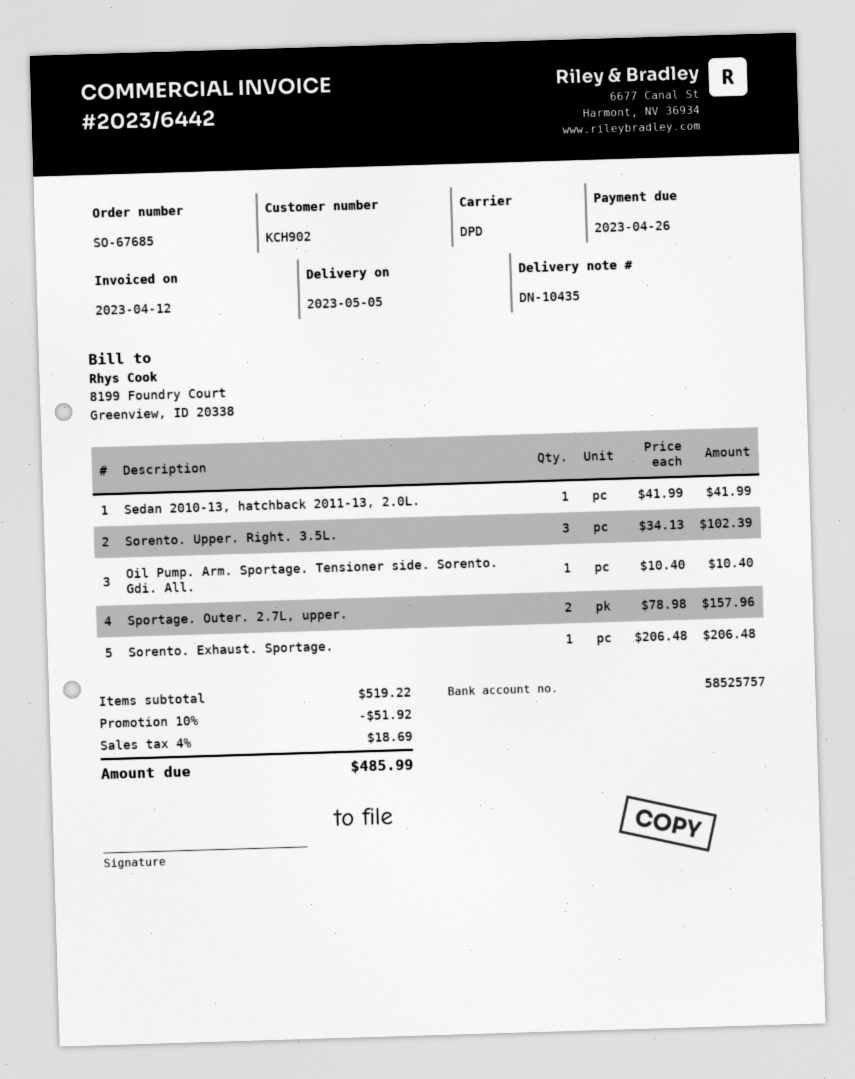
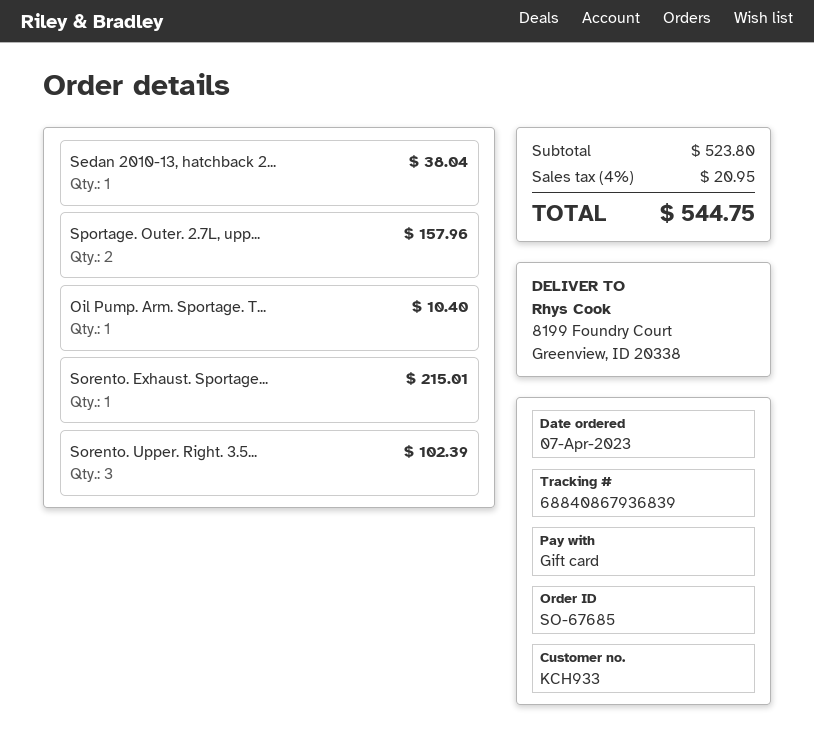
customer number: KCH902 -> KCH933
Sedan 2010-13, hatchback 2011-13, 2.0L.: 1 for 41.99 -> 1 for 38.04
Sorento. Exhaust. Sportage.: 1 for 206.48 -> 1 for 215.01
subtotal: 519.22 -> 523.80
discount: 10% = 51.92 -> none
tax: 4% = 18.69 -> 4% = 20.95
total: 485.99 -> 544.75

